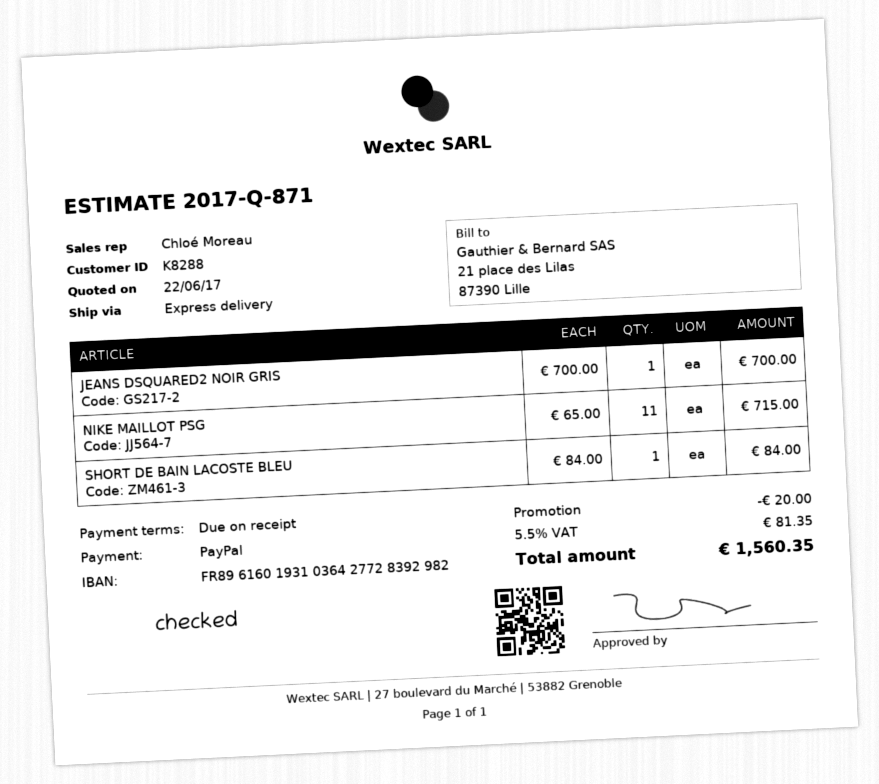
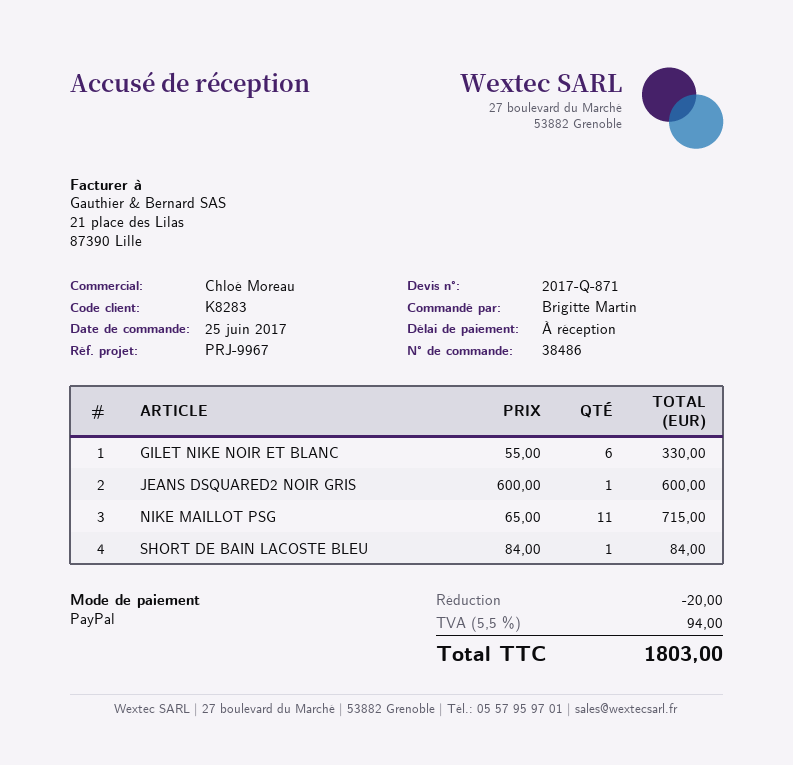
customer number: K8288 -> K8283
JEANS DSQUARED2 NOIR GRIS: 1 x 700.00 = 700.00 -> 1 x 600.00 = 600.00
GILET NIKE NOIR ET BLANC: none -> 6 x 55.00 = 330.00
tax: 5.5% = 81.35 -> 5.5% = 94.00
total: 1560.35 -> 1803.00

